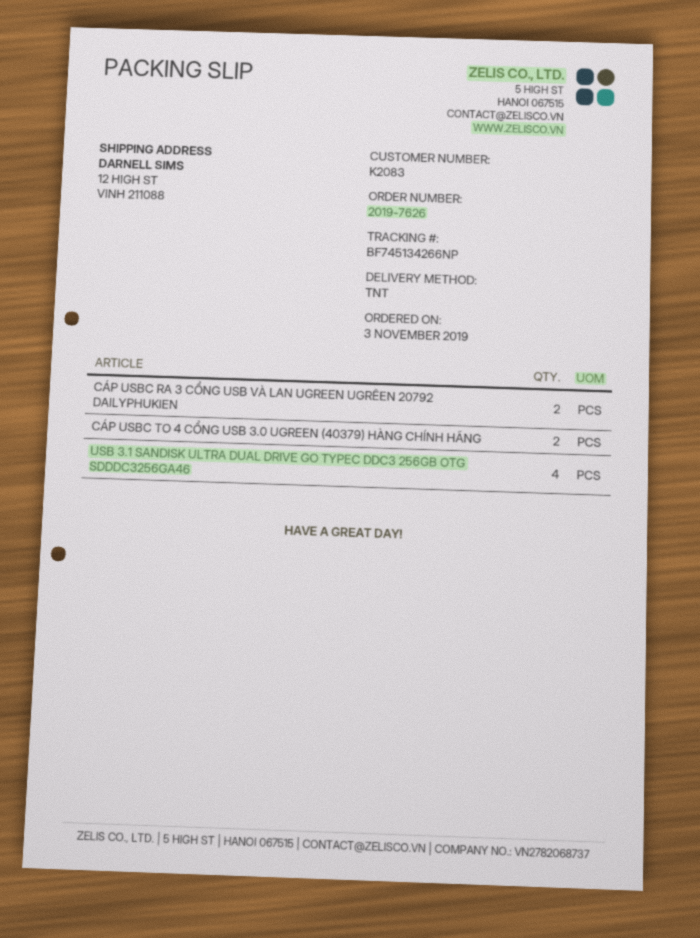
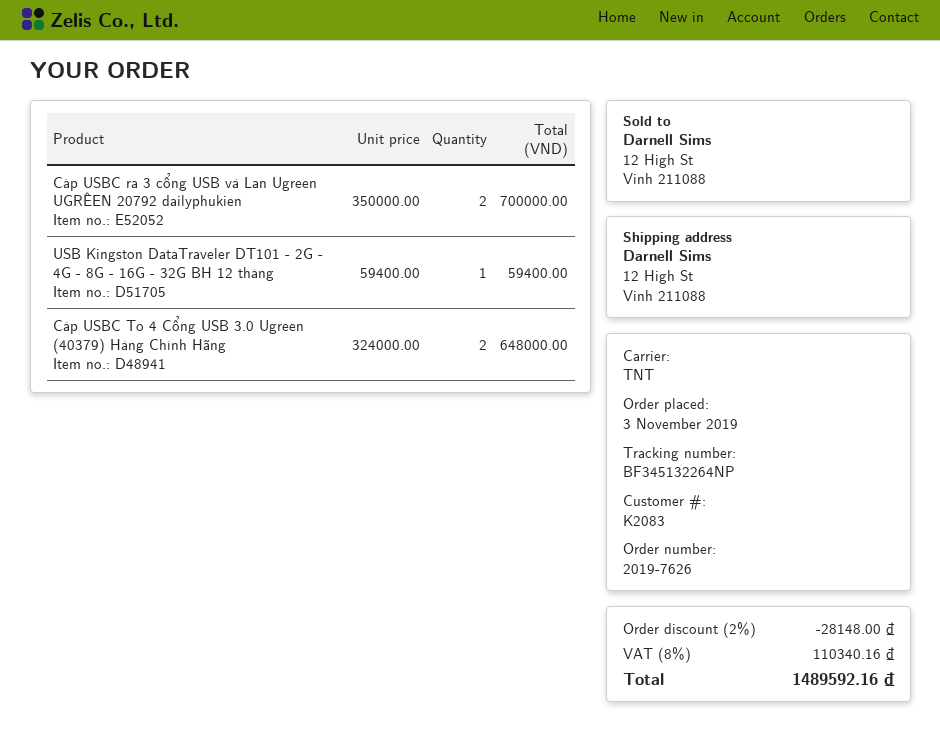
tracking number: BF745134266NP -> BF345132264NP
USB 3.1 SANDISK ULTRA DUAL DRIVE GO TYPEC DDC3 256GB OTG SDDDC3256GA46: 4 -> none
USB Kingston DataTraveler DT101 - 2G - 4G - 8G - 16G - 32G BH 12 tháng: none -> 1

